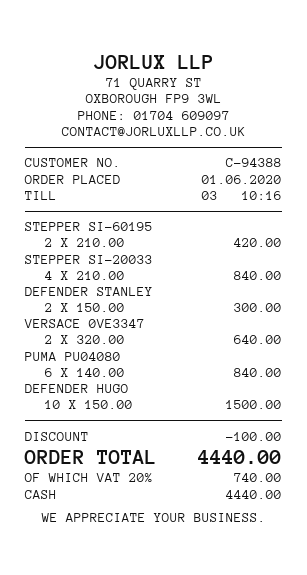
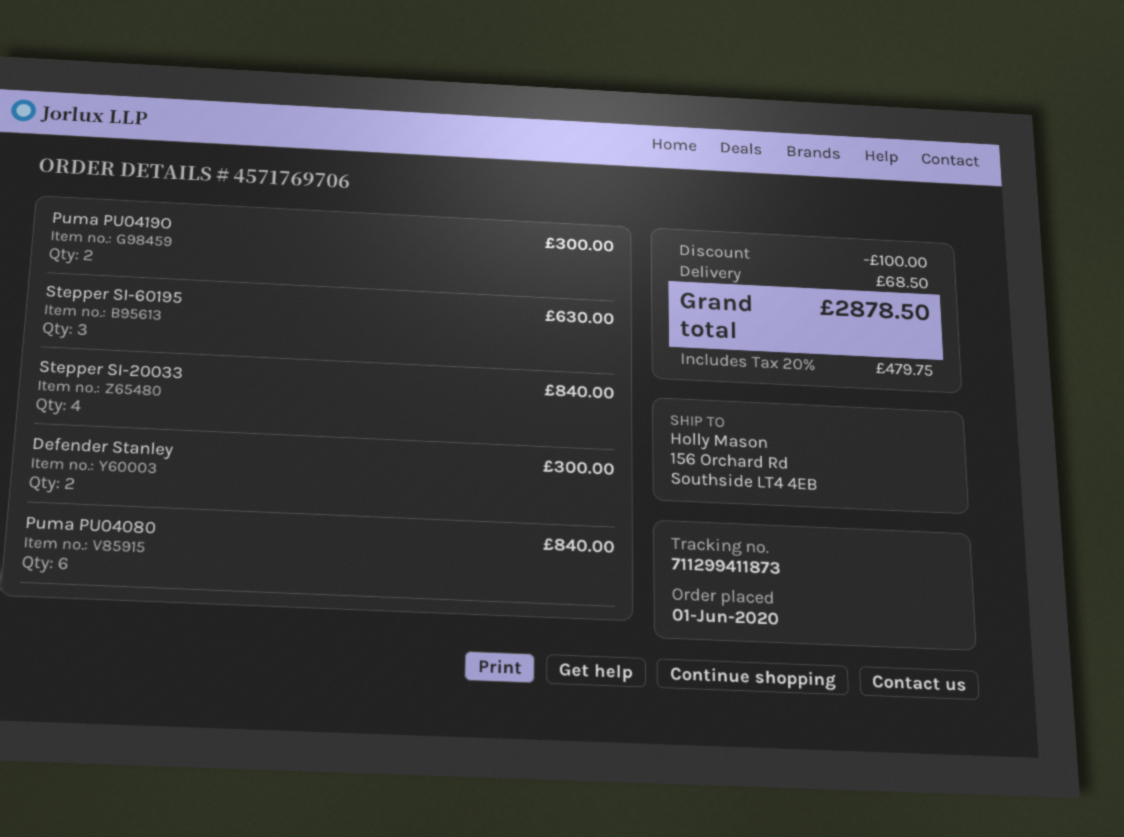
STEPPER SI-60195: 2 for 420.00 -> 3 for 630.00
VERSACE 0VE3347: 2 for 640.00 -> none
DEFENDER HUGO: 10 for 1500.00 -> none
Puma PU0419O: none -> 2 for 300.00
shipping: none -> 68.50
tax: 20% = 740.00 -> 20% = 479.75
total: 4440.00 -> 2878.50

